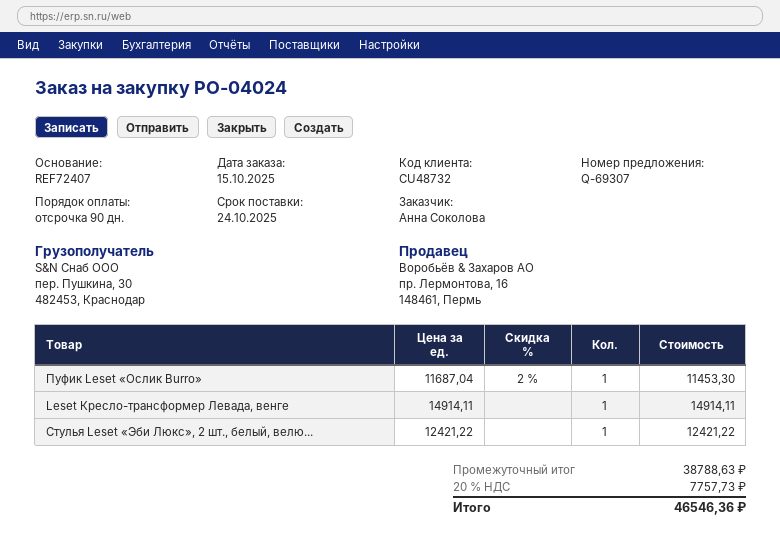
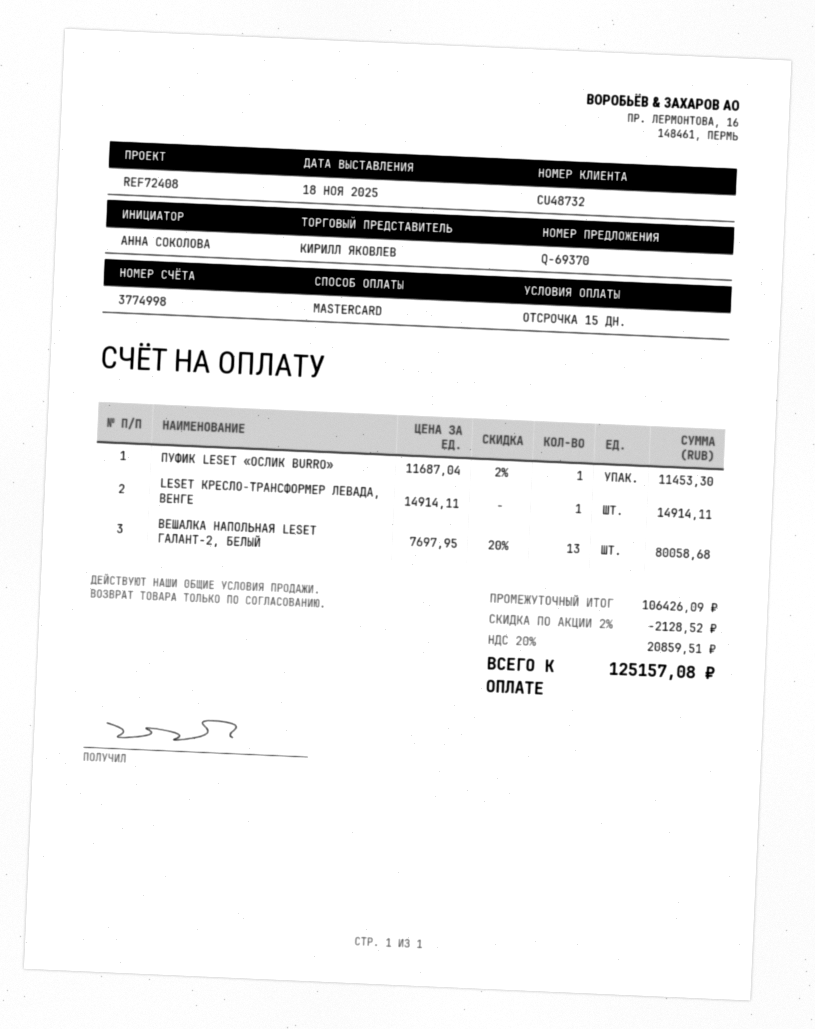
quote number: Q-69307 -> Q-69370
payment terms: 90 days -> 15 days
reference: REF72407 -> REF72408
Стулья Leset «Эби Люкс», 2 шт., белый, велю...: 1 x 12421.22 = 12421.22 -> none
ВЕШАЛКА НАПОЛЬНАЯ LESET ГАЛАНТ-2, БЕЛЫЙ: none -> 13 x 7697.95 - 20% = 80058.68
subtotal: 38788.63 -> 106426.09
discount: none -> 2% = 2128.52
tax: 20% = 7757.73 -> 20% = 20859.51
total: 46546.36 -> 125157.08

